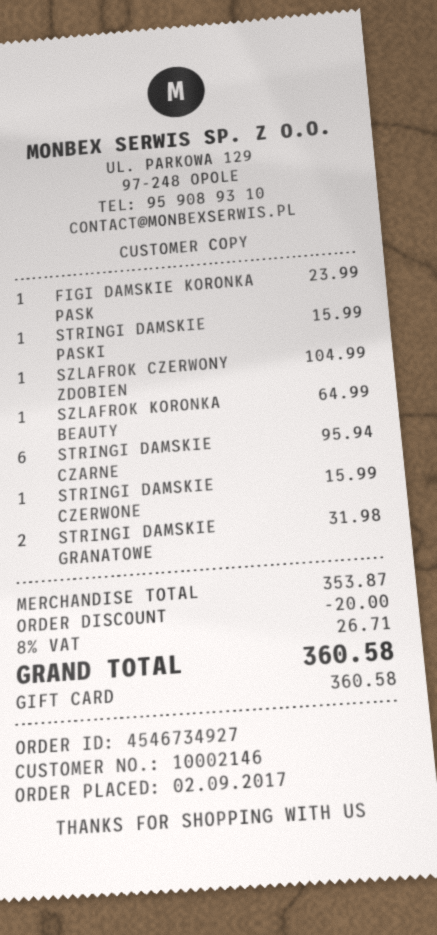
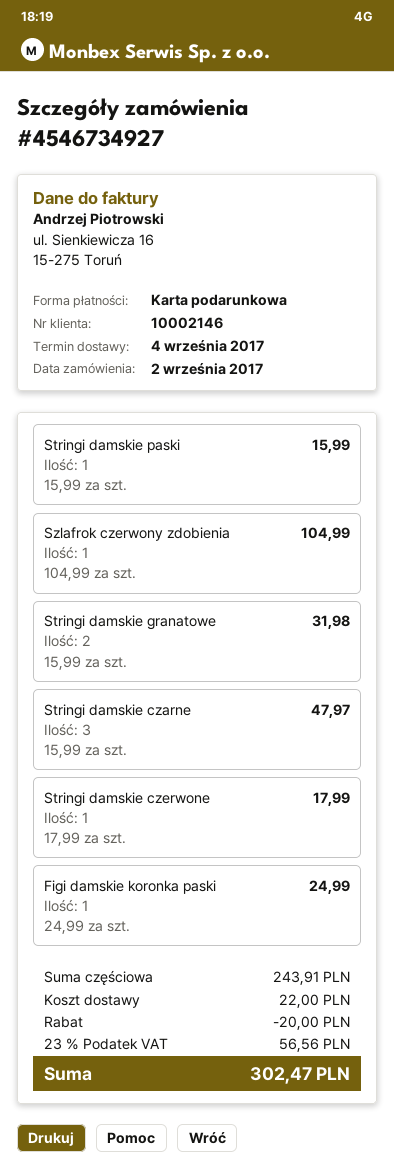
FIGI DAMSKIE KORONKA PASK: 1 for 23.99 -> 1 for 24.99
SZLAFROK KORONKA BEAUTY: 1 for 64.99 -> none
STRINGI DAMSKIE CZARNE: 6 for 95.94 -> 3 for 47.97
STRINGI DAMSKIE CZERWONE: 1 for 15.99 -> 1 for 17.99
subtotal: 353.87 -> 243.91
shipping: none -> 22.00
tax: 8% = 26.71 -> 23% = 56.56
total: 360.58 -> 302.47

